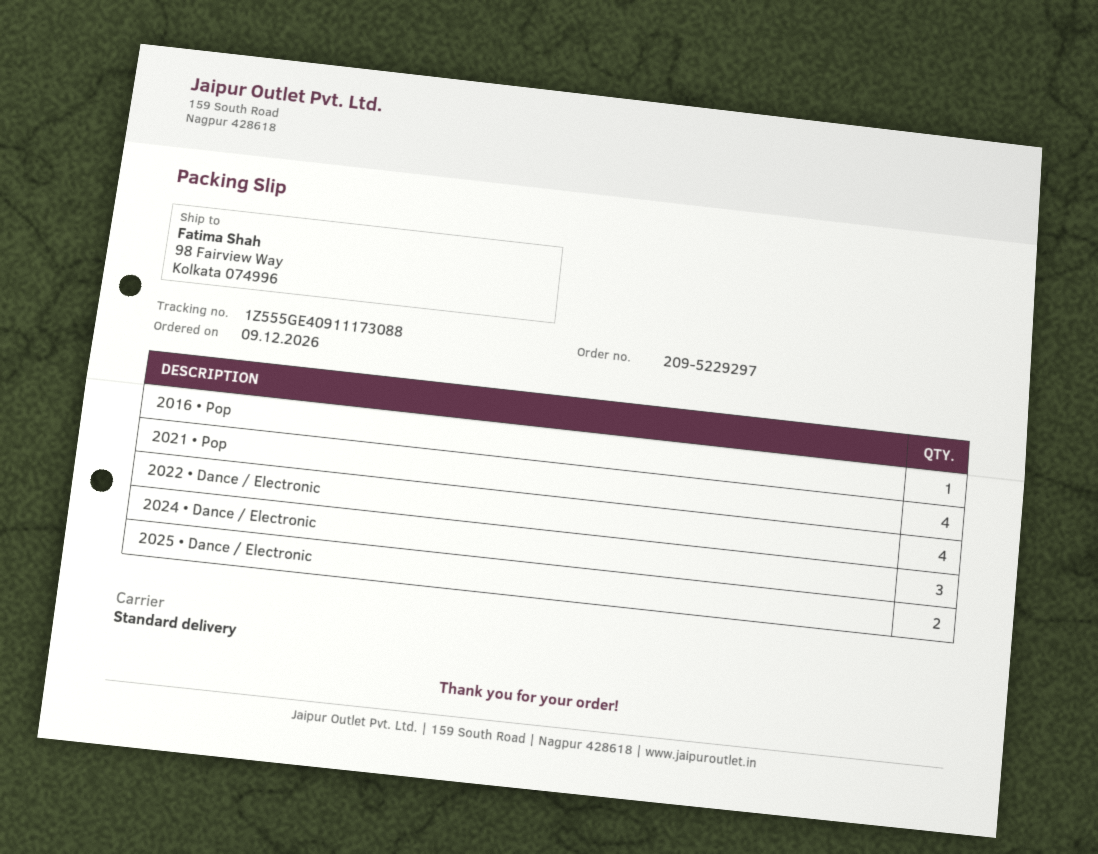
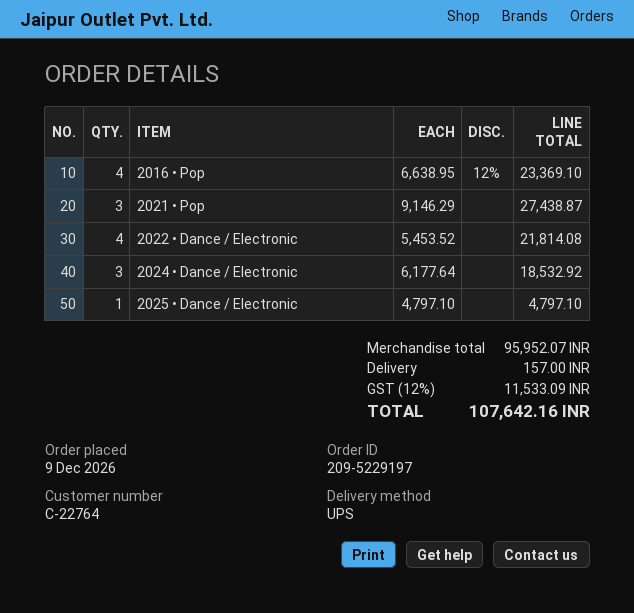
order number: 209-5229297 -> 209-5229197
shipping method: standard -> UPS
2016 • Pop: 1 -> 4
2021 • Pop: 4 -> 3
2025 • Dance / Electronic: 2 -> 1

